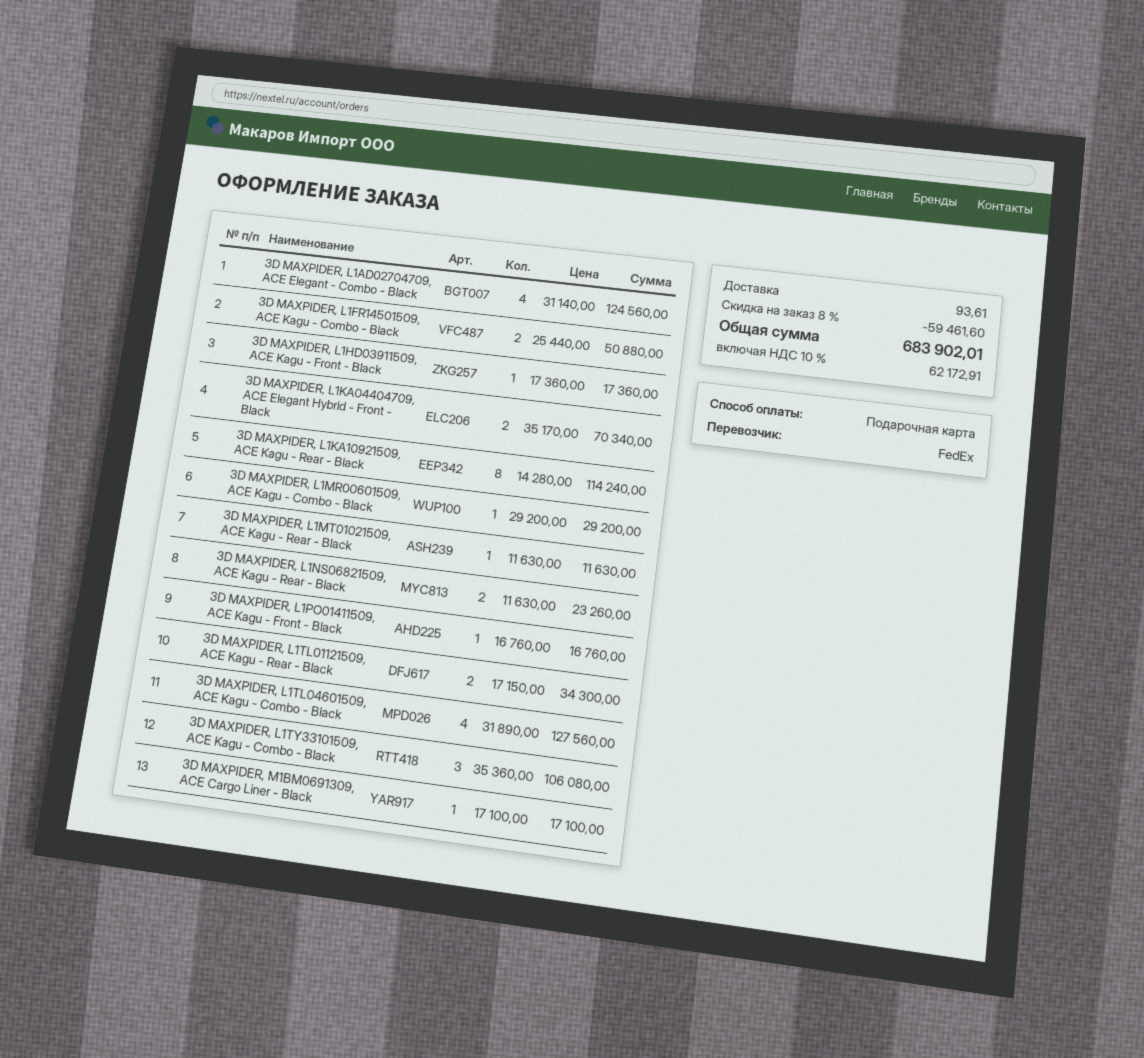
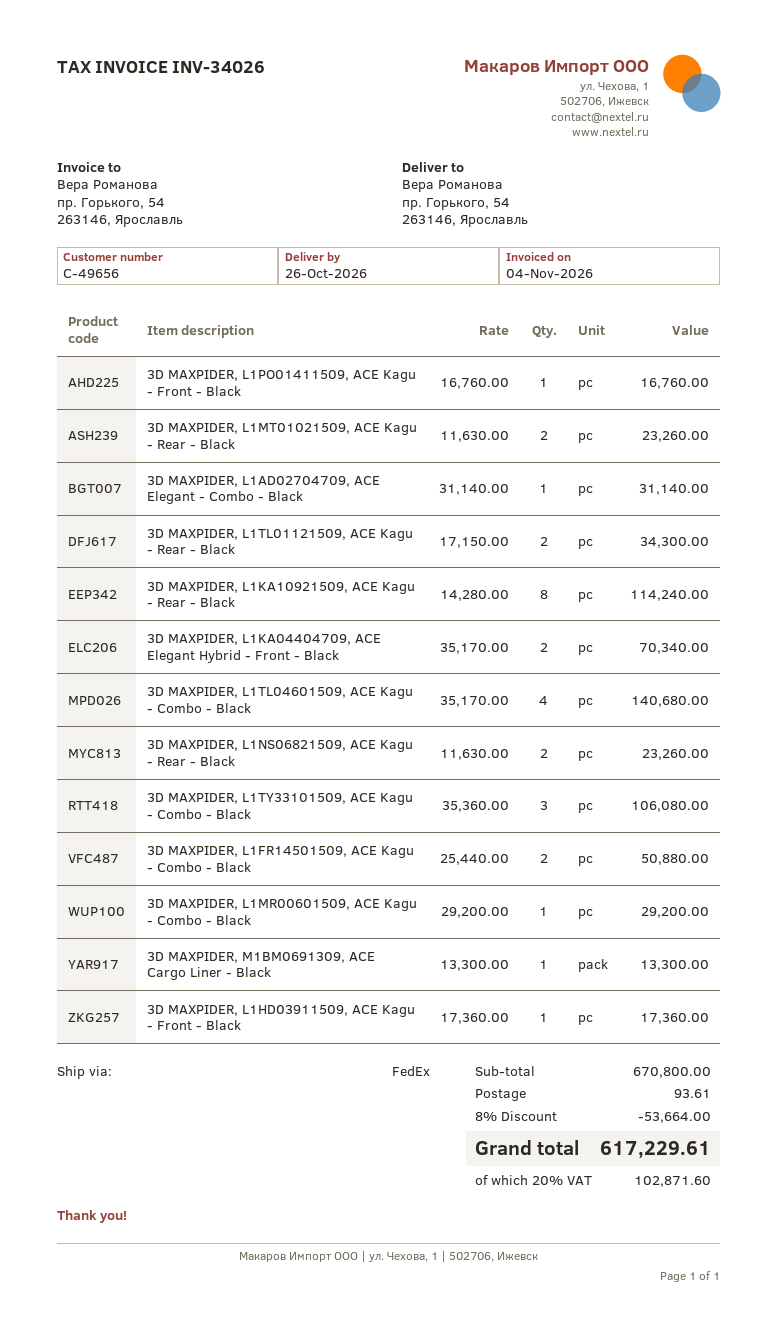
3D MAXPIDER, L1AD02704709, ACE Elegant - Combo - Black: 4 x 31140.00 = 124560.00 -> 1 x 31140.00 = 31140.00
3D MAXPIDER, L1MT01021509, ACE Kagu - Rear - Black: 1 x 11630.00 = 11630.00 -> 2 x 11630.00 = 23260.00
3D MAXPIDER, L1TL04601509, ACE Kagu - Combo - Black: 4 x 31890.00 = 127560.00 -> 4 x 35170.00 = 140680.00
3D MAXPIDER, M1BM0691309, ACE Cargo Liner - Black: 1 x 17100.00 = 17100.00 -> 1 x 13300.00 = 13300.00
discount: 8% = 59461.60 -> 8% = 53664.00
tax: 10% = 62172.91 -> 20% = 102871.60
total: 683902.01 -> 617229.61

